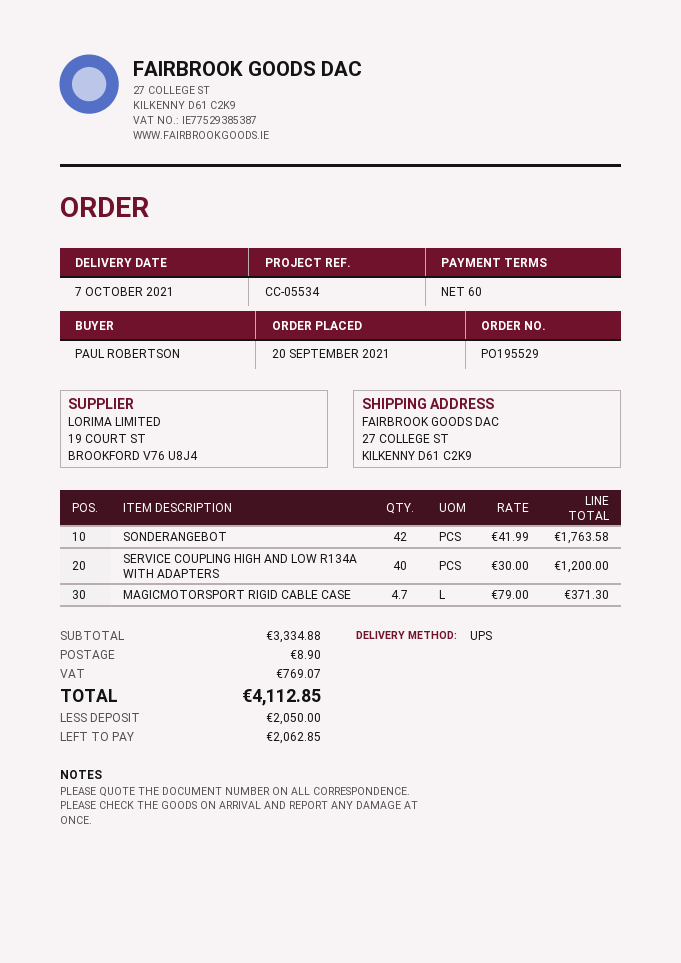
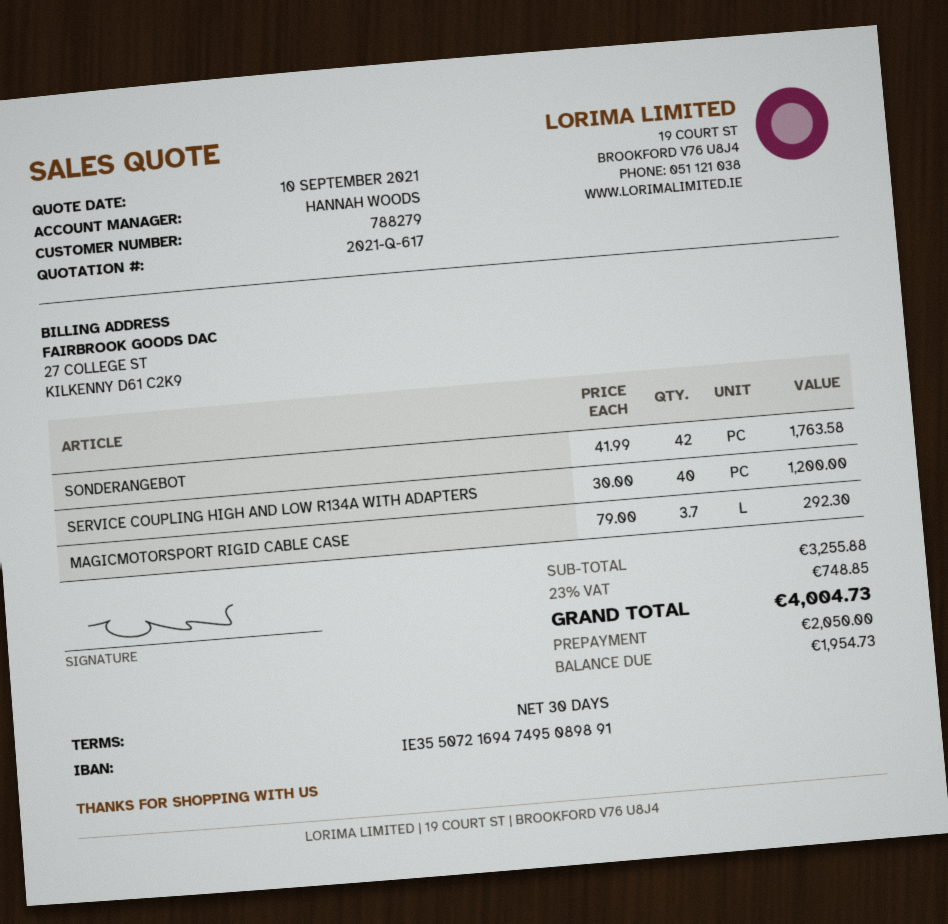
payment terms: 60 days -> 30 days
MAGICMOTORSPORT RIGID CABLE CASE: 4.7 x 79.00 = 371.30 -> 3.7 x 79.00 = 292.30
subtotal: 3334.88 -> 3255.88
shipping: 8.90 -> none
tax: 769.07 -> 748.85
total: 4112.85 -> 4004.73
balance: 2062.85 -> 1954.73

